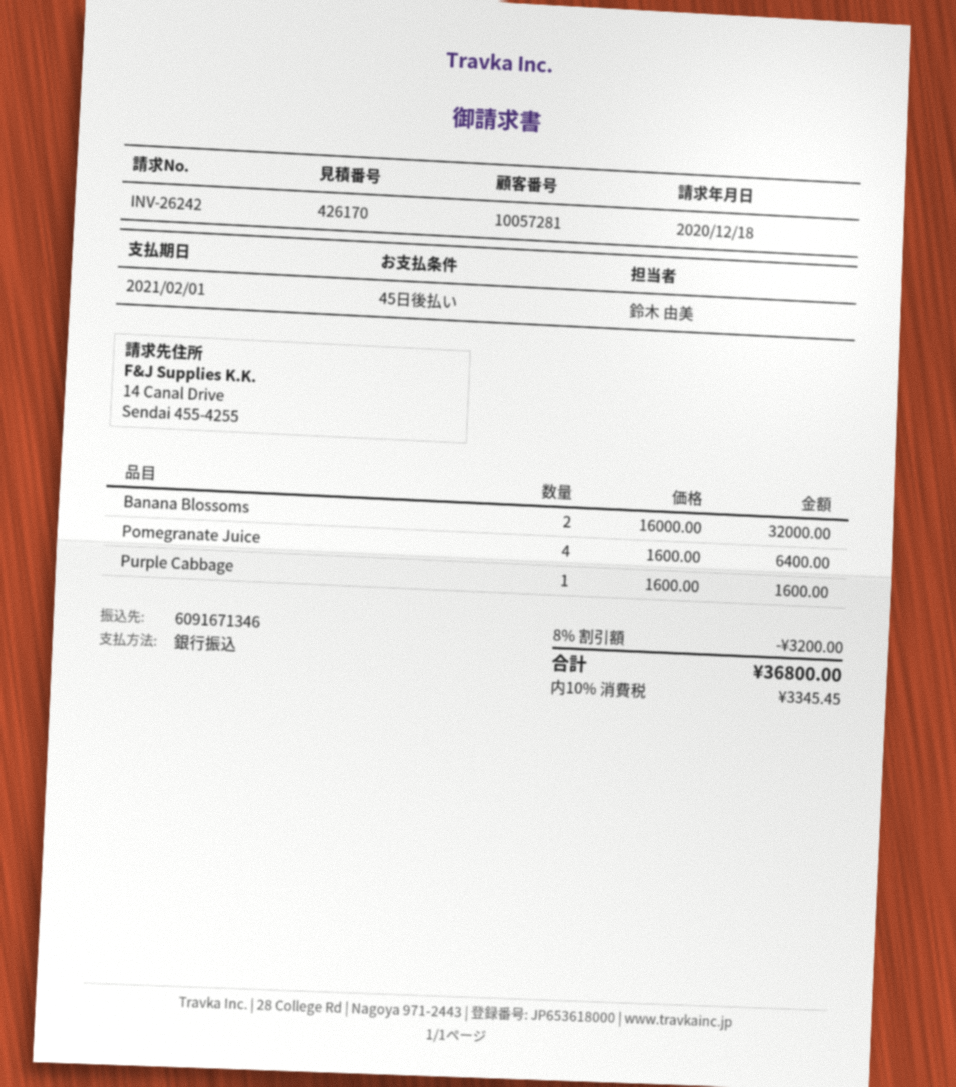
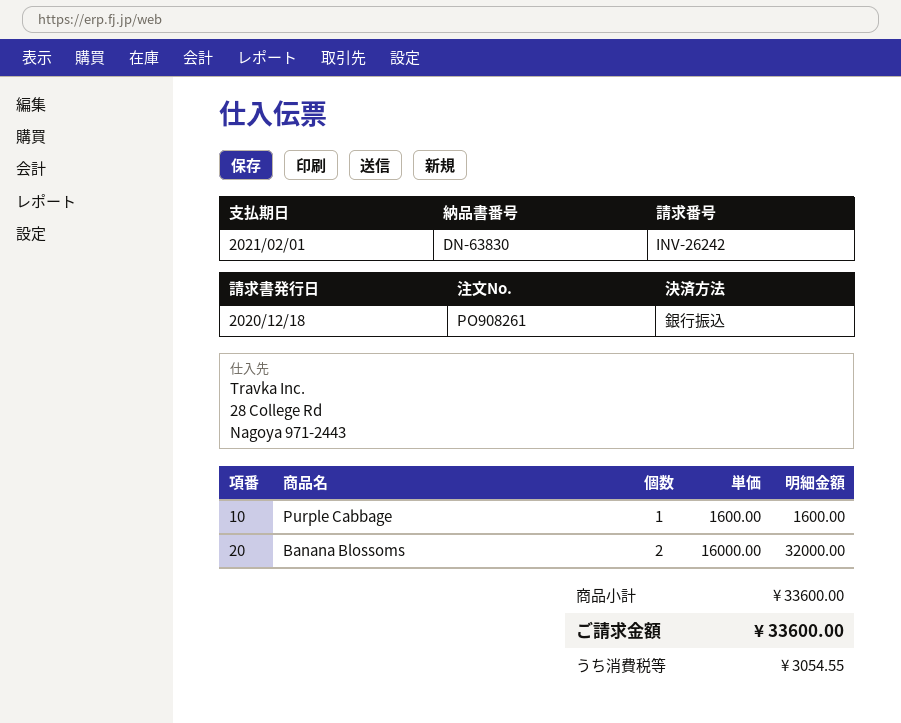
Pomegranate Juice: 4 x 1600.00 = 6400.00 -> none
discount: 8% = 3200.00 -> none
tax: 3345.45 -> 3054.55
total: 36800.00 -> 33600.00

